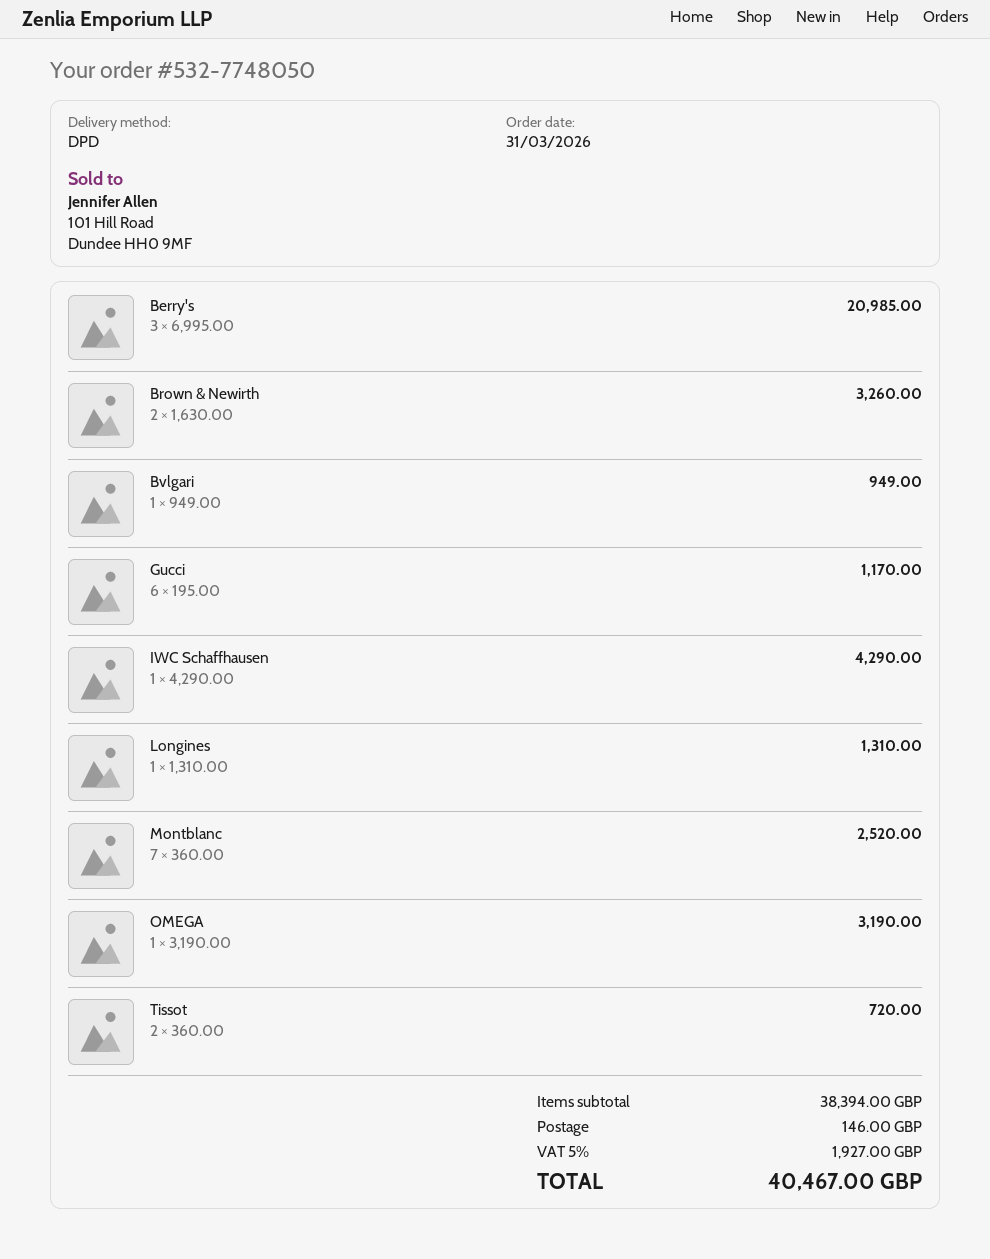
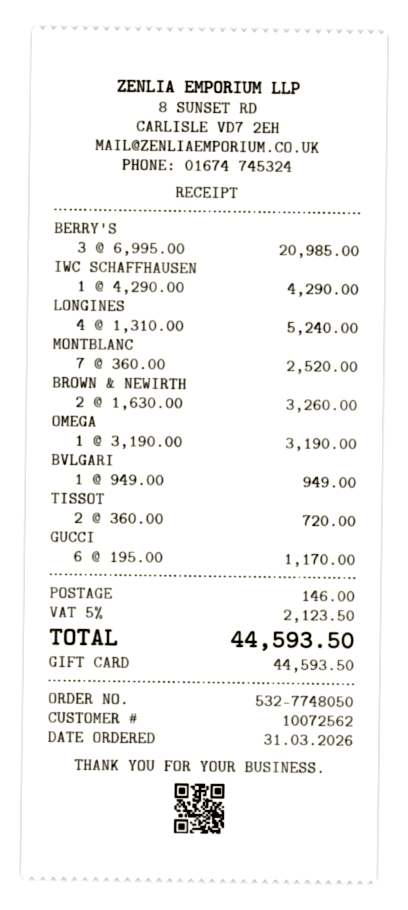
Longines: 1 x 1310.00 = 1310.00 -> 4 x 1310.00 = 5240.00
tax: 5% = 1927.00 -> 5% = 2123.50
total: 40467.00 -> 44593.50

